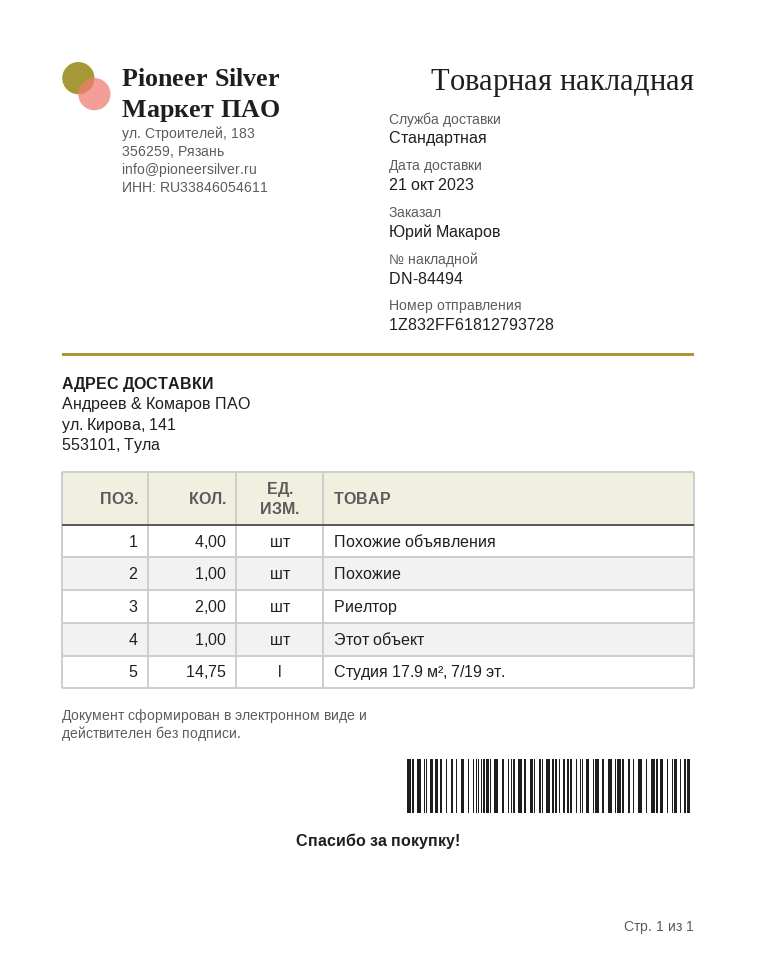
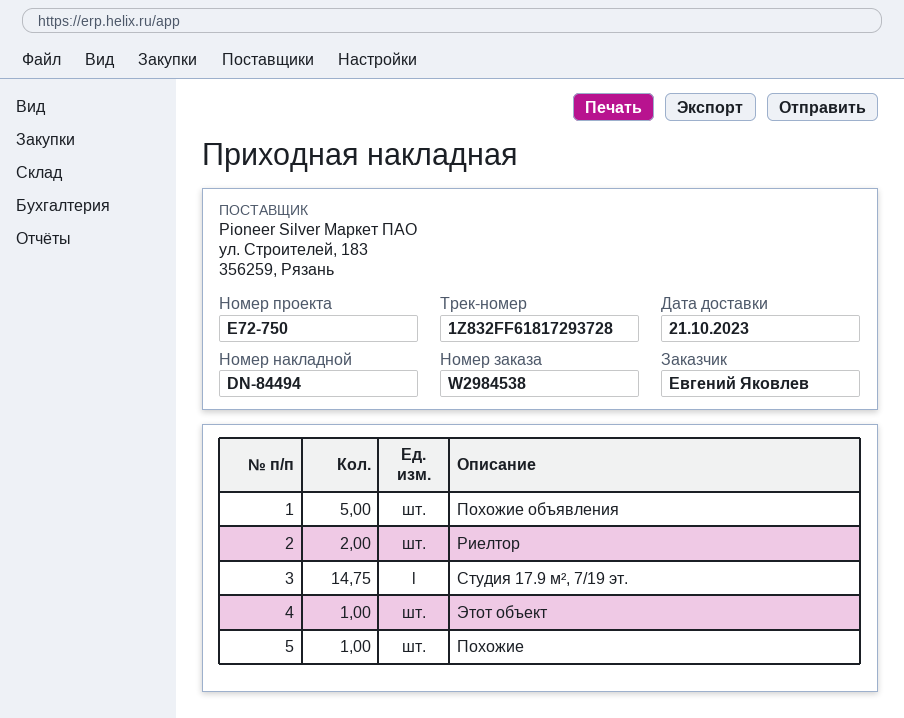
ordered by: Юрий Макаров -> Евгений Яковлев
tracking number: 1Z832FF61812793728 -> 1Z832FF61817293728
Похожие объявления: 4 -> 5

